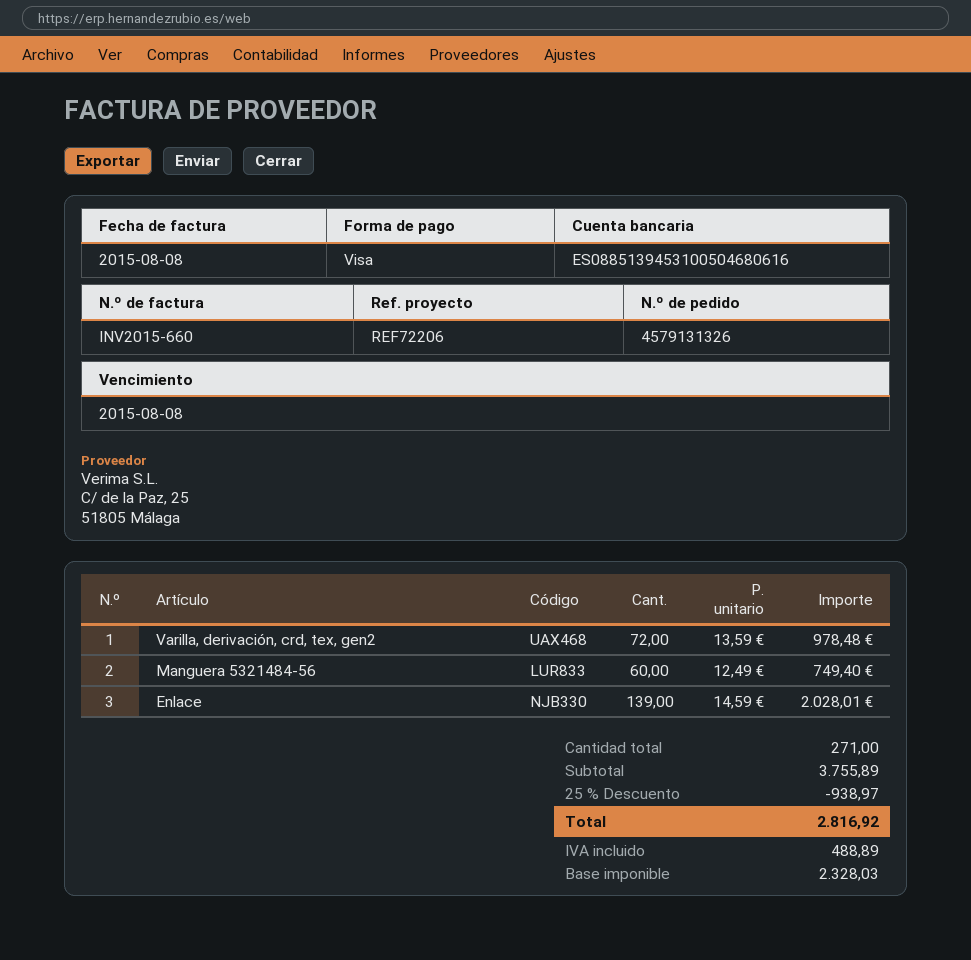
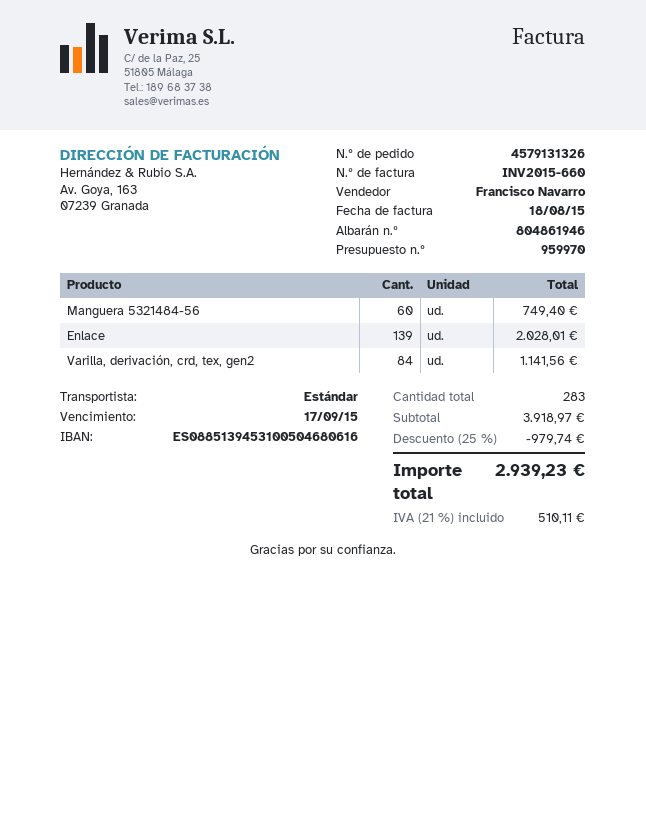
invoice date: 2015-08-08 -> 2015-08-18
due date: 2015-08-08 -> 2015-09-17
Varilla, derivación, crd, tex, gen2: 72 for 978.48 -> 84 for 1141.56
total quantity: 271 -> 283
subtotal: 3755.89 -> 3918.97
discount: 25% = 938.97 -> 25% = 979.74
tax: 488.89 -> 510.11
total: 2816.92 -> 2939.23

